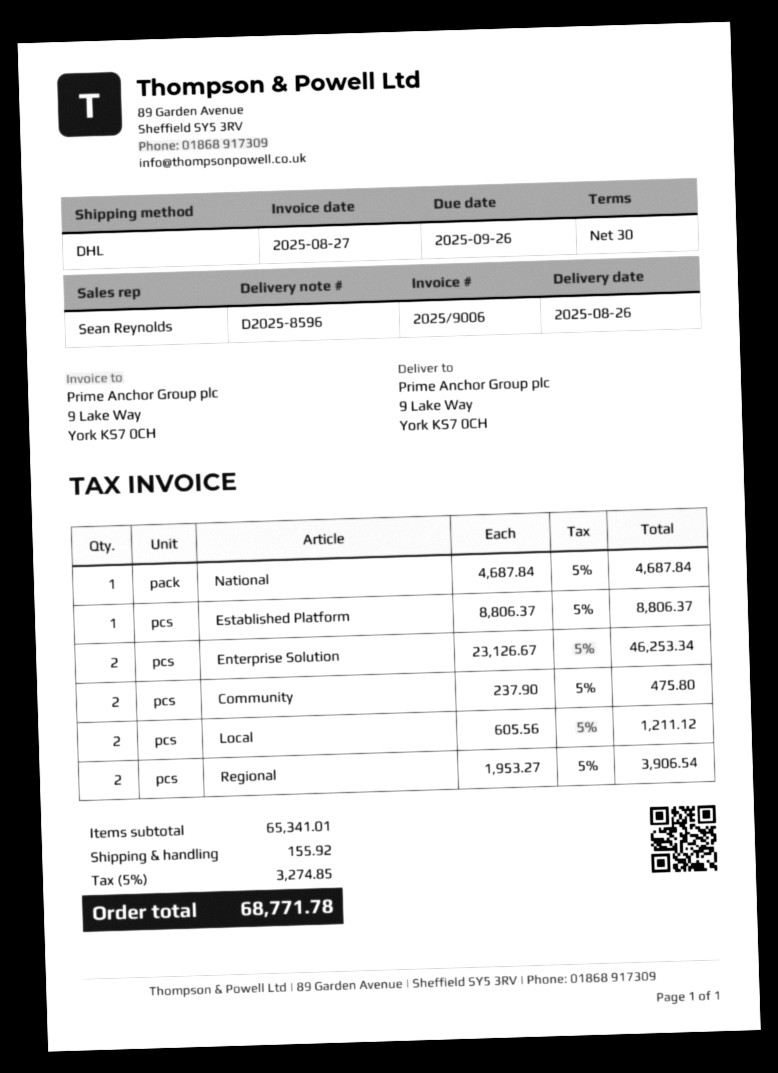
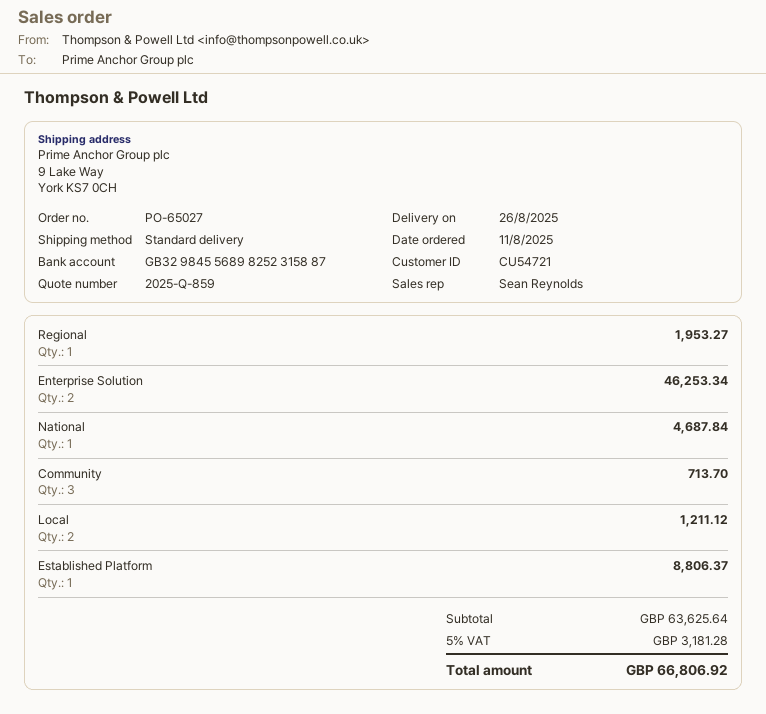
shipping method: DHL -> standard
Community: 2 for 475.80 -> 3 for 713.70
Regional: 2 for 3906.54 -> 1 for 1953.27
subtotal: 65341.01 -> 63625.64
shipping: 155.92 -> none
tax: 5% = 3274.85 -> 5% = 3181.28
total: 68771.78 -> 66806.92

